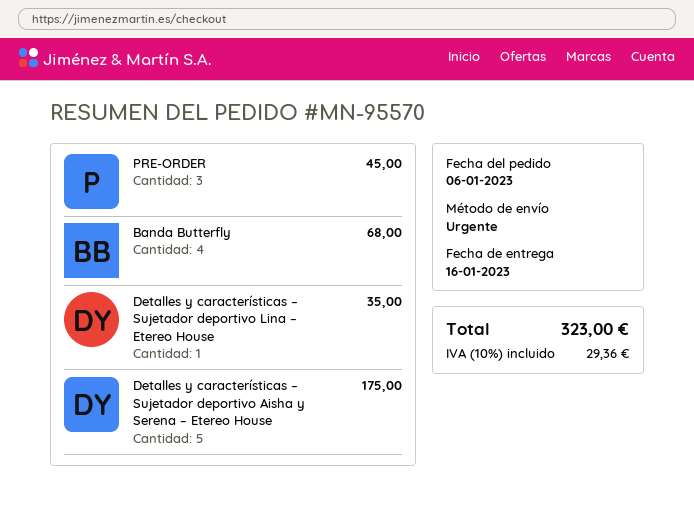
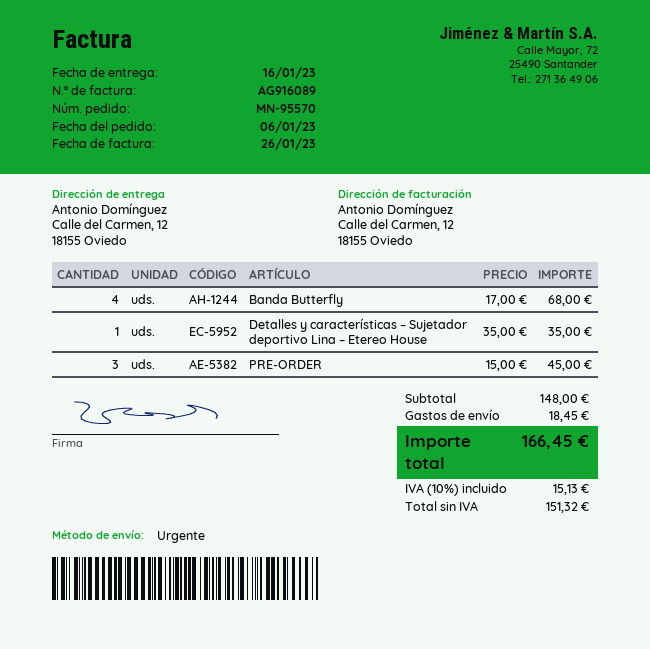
Detalles y características – Sujetador deportivo Aisha y Serena – Etereo House: 5 for 175.00 -> none
shipping: none -> 18.45
tax: 10% = 29.36 -> 10% = 15.13
total: 323.00 -> 166.45

